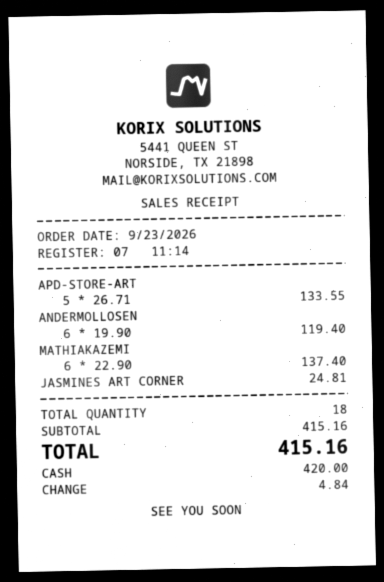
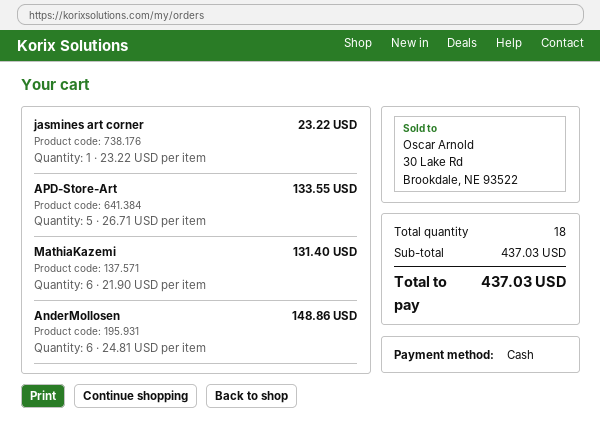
ANDERMOLLOSEN: 6 x 19.90 = 119.40 -> 6 x 24.81 = 148.86
MATHIAKAZEMI: 6 x 22.90 = 137.40 -> 6 x 21.90 = 131.40
JASMINES ART CORNER: 1 x 24.81 = 24.81 -> 1 x 23.22 = 23.22
subtotal: 415.16 -> 437.03
total: 415.16 -> 437.03

